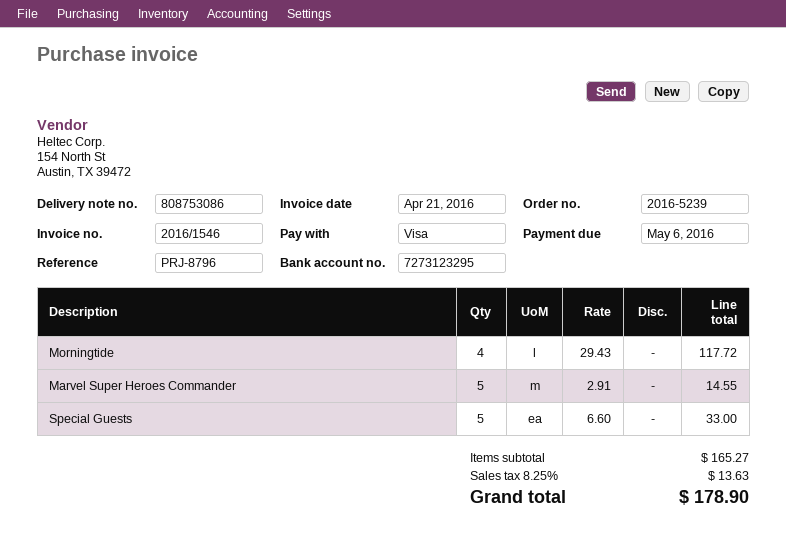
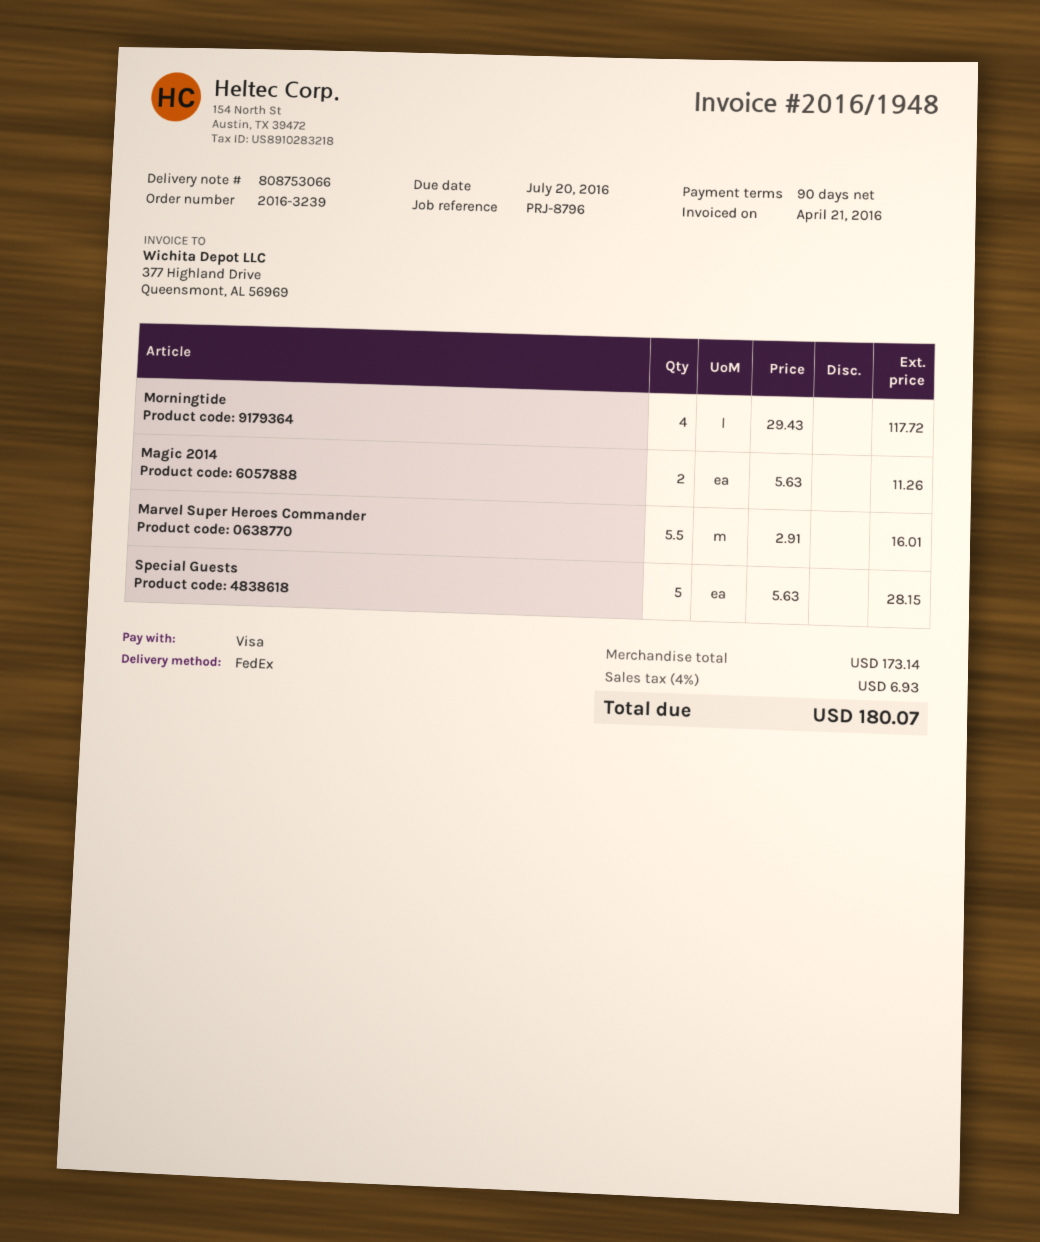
order number: 2016-5239 -> 2016-3239
delivery note number: 808753086 -> 808753066
invoice number: 2016/1546 -> 2016/1948
due date: 2016-05-06 -> 2016-07-20
Marvel Super Heroes Commander: 5 x 2.91 = 14.55 -> 5.5 x 2.91 = 16.01
Special Guests: 5 x 6.60 = 33.00 -> 5 x 5.63 = 28.15
Magic 2014: none -> 2 x 5.63 = 11.26
subtotal: 165.27 -> 173.14
tax: 8.25% = 13.63 -> 4% = 6.93
total: 178.90 -> 180.07

